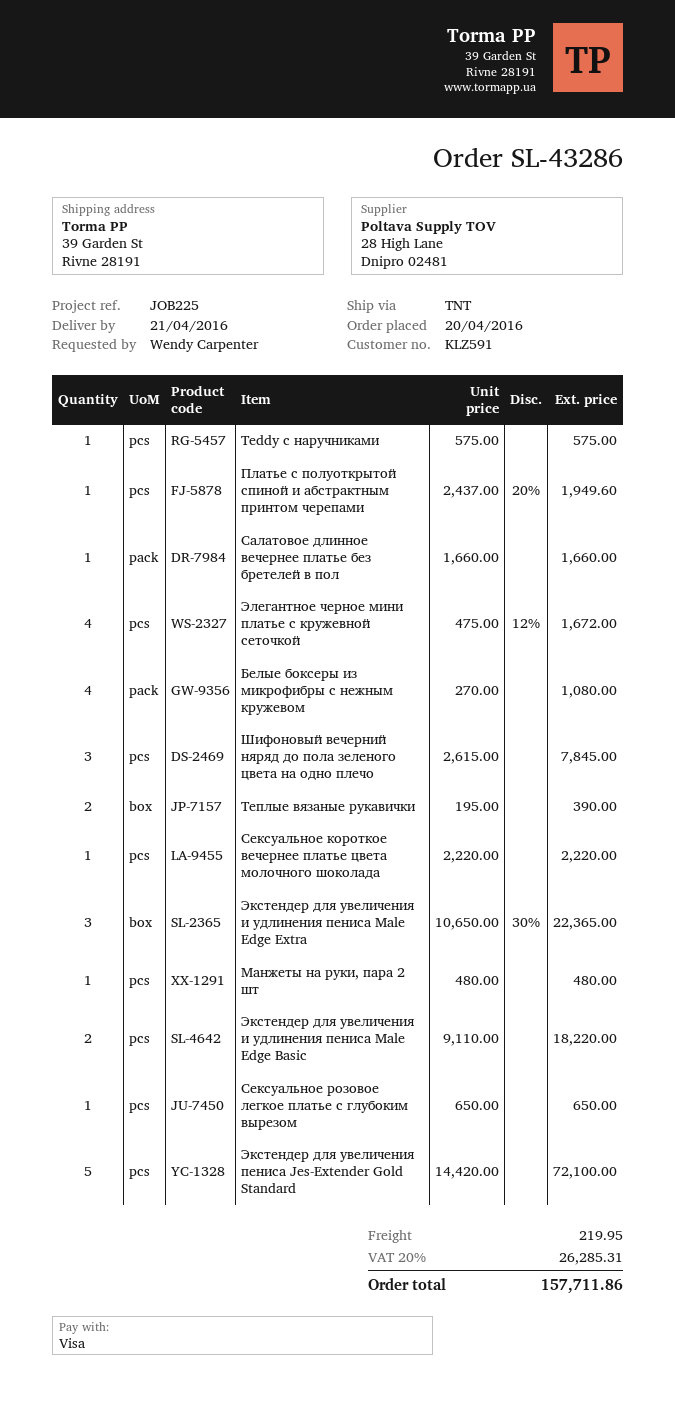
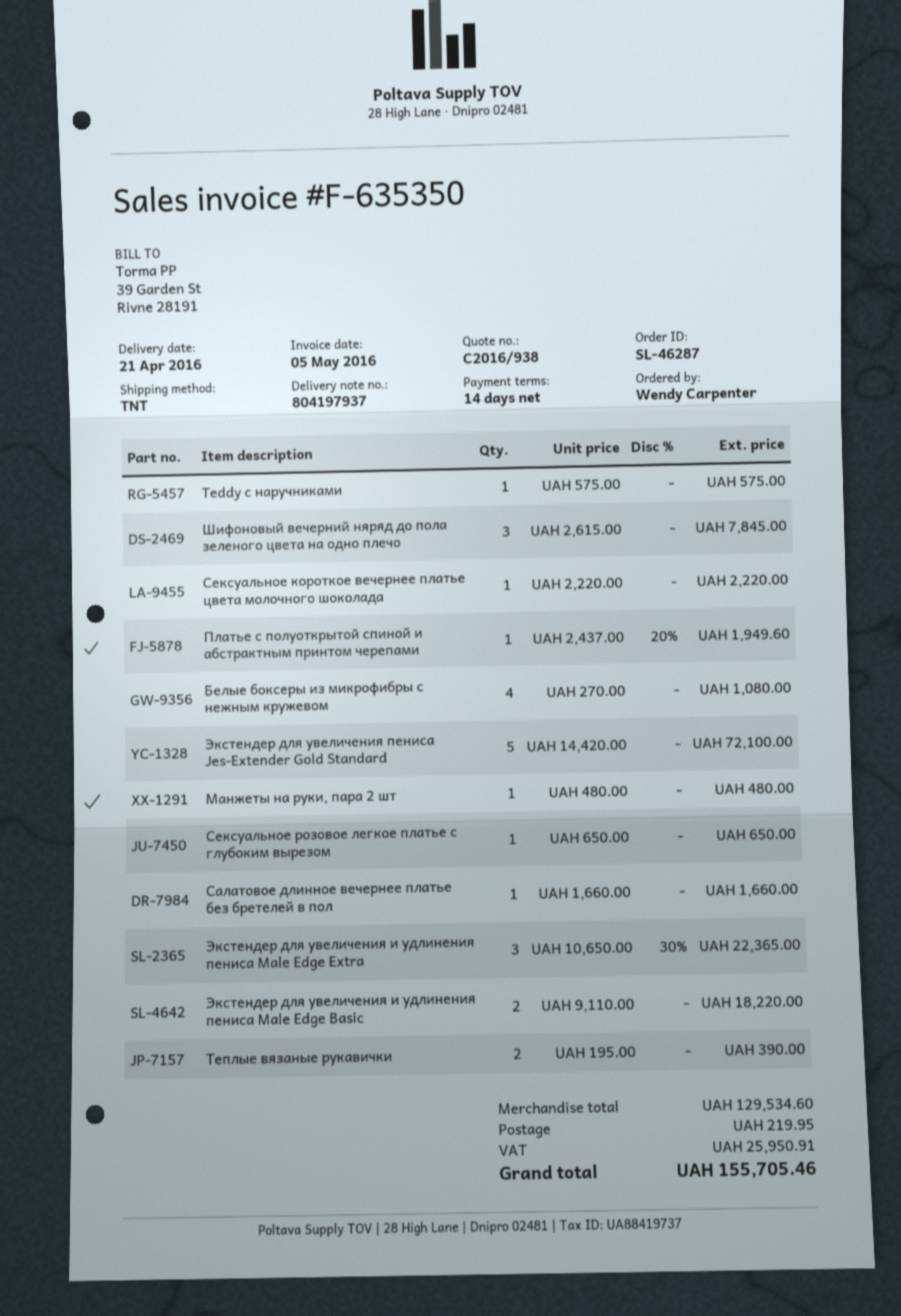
order number: SL-43286 -> SL-46287
Элегантное черное мини платье с кружевной сеточкой: 4 x 475.00 - 12% = 1672.00 -> none
tax: 26285.31 -> 25950.91
total: 157711.86 -> 155705.46

